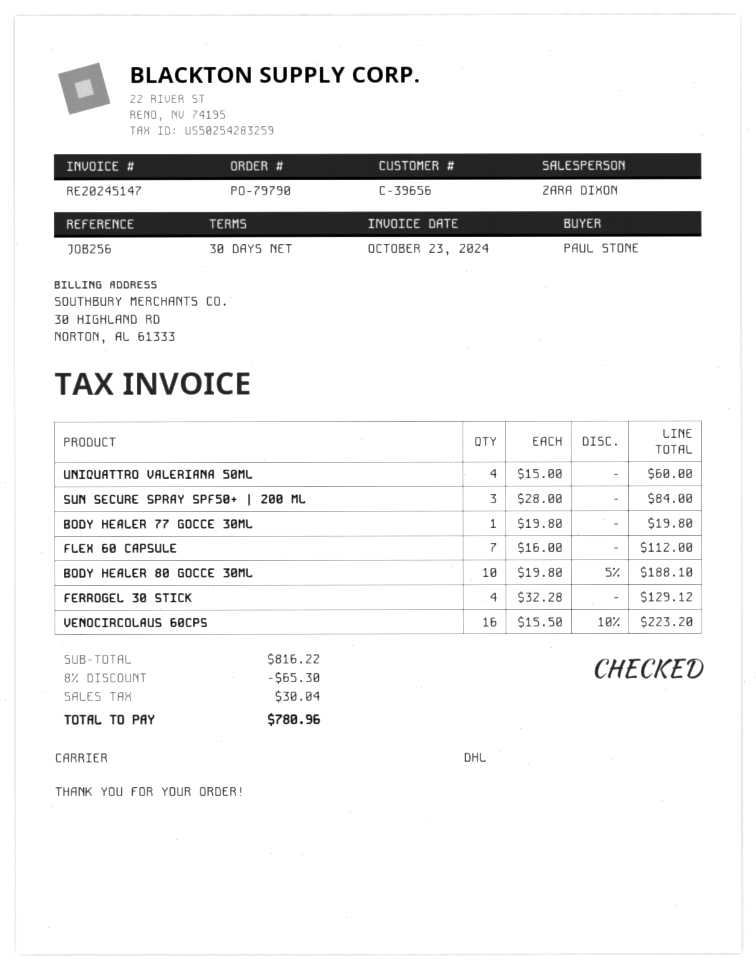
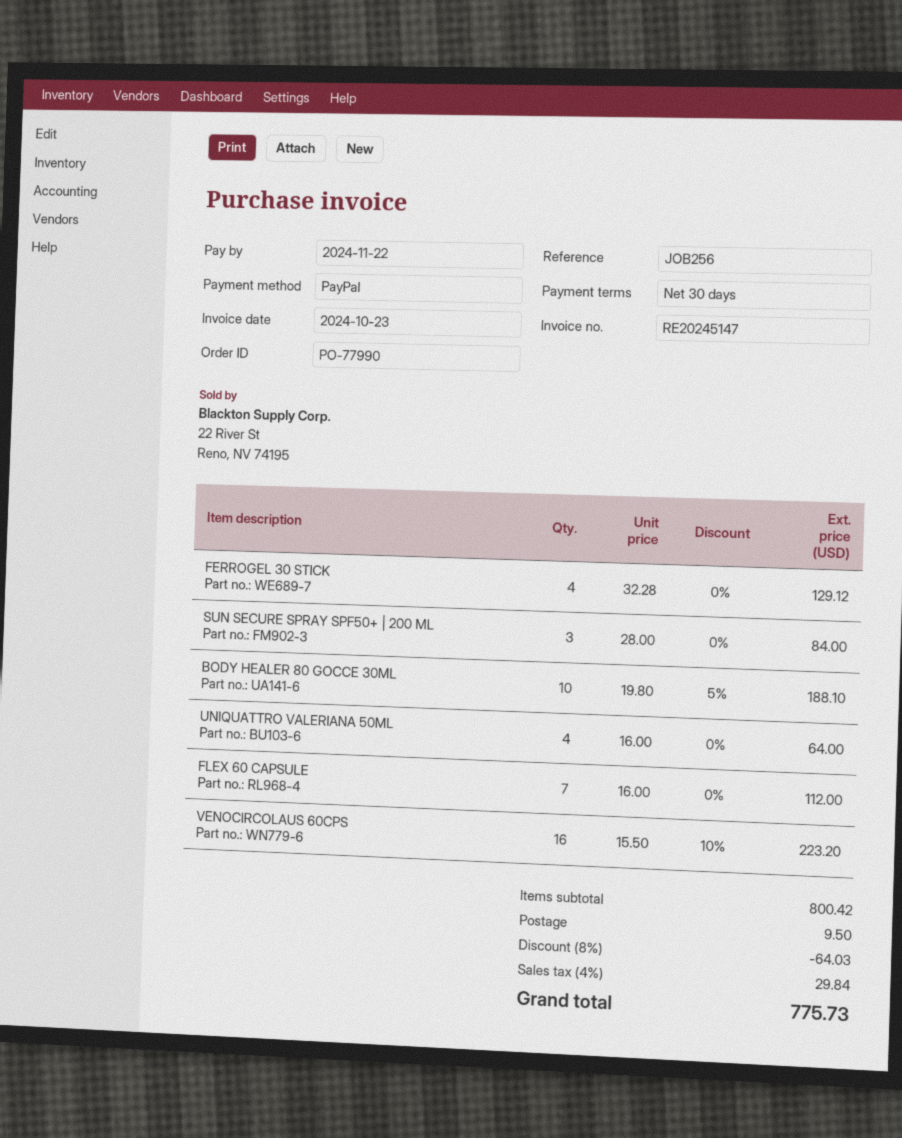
order number: PO-79790 -> PO-77990
UNIQUATTRO VALERIANA 50ML: 4 x 15.00 = 60.00 -> 4 x 16.00 = 64.00
BODY HEALER 77 GOCCE 30ML: 1 x 19.80 = 19.80 -> none
subtotal: 816.22 -> 800.42
discount: 8% = 65.30 -> 8% = 64.03
shipping: none -> 9.50
tax: 30.04 -> 29.84
total: 780.96 -> 775.73

